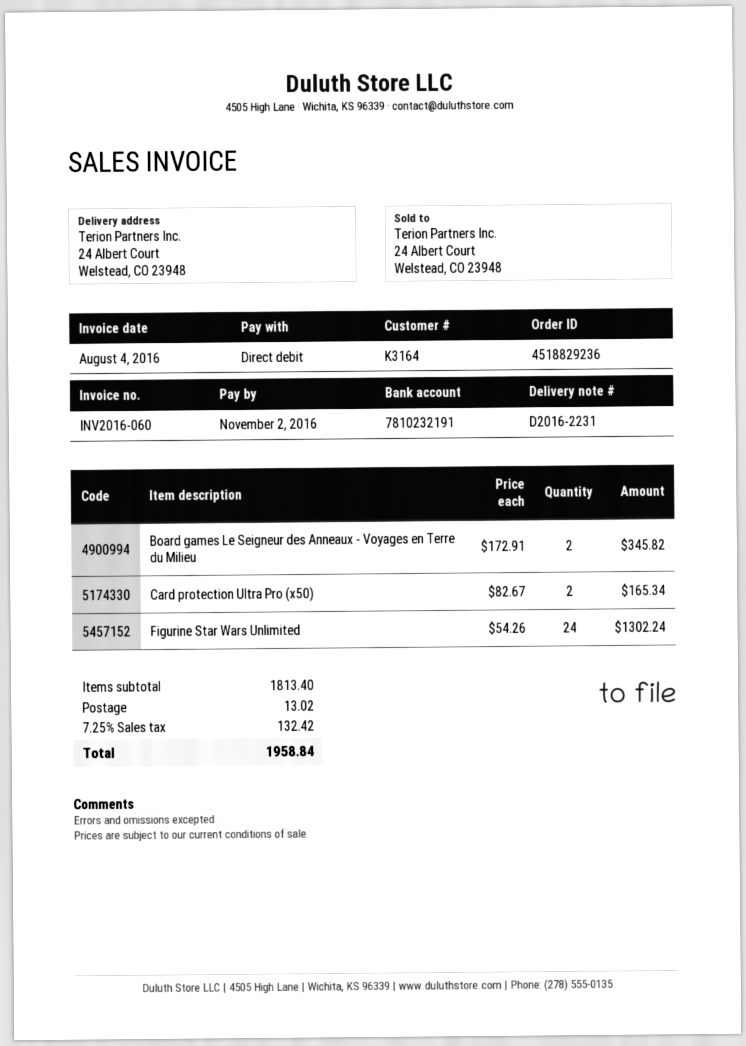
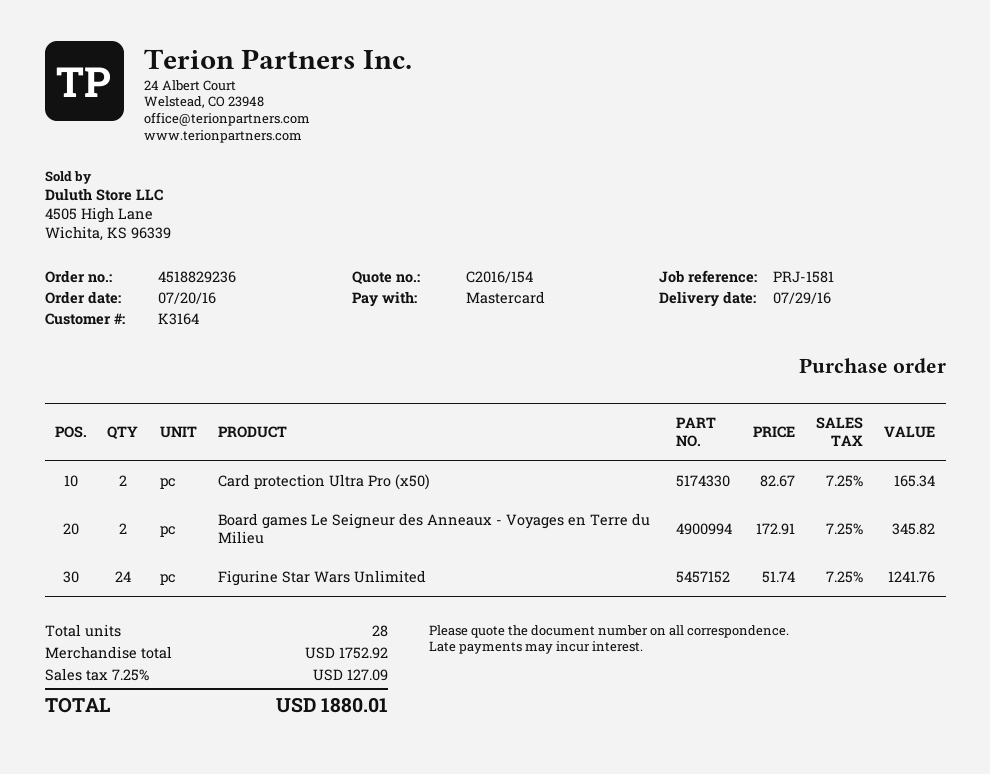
payment method: direct debit -> Mastercard
Figurine Star Wars Unlimited: 24 x 54.26 = 1302.24 -> 24 x 51.74 = 1241.76
subtotal: 1813.40 -> 1752.92
shipping: 13.02 -> none
tax: 7.25% = 132.42 -> 7.25% = 127.09
total: 1958.84 -> 1880.01

